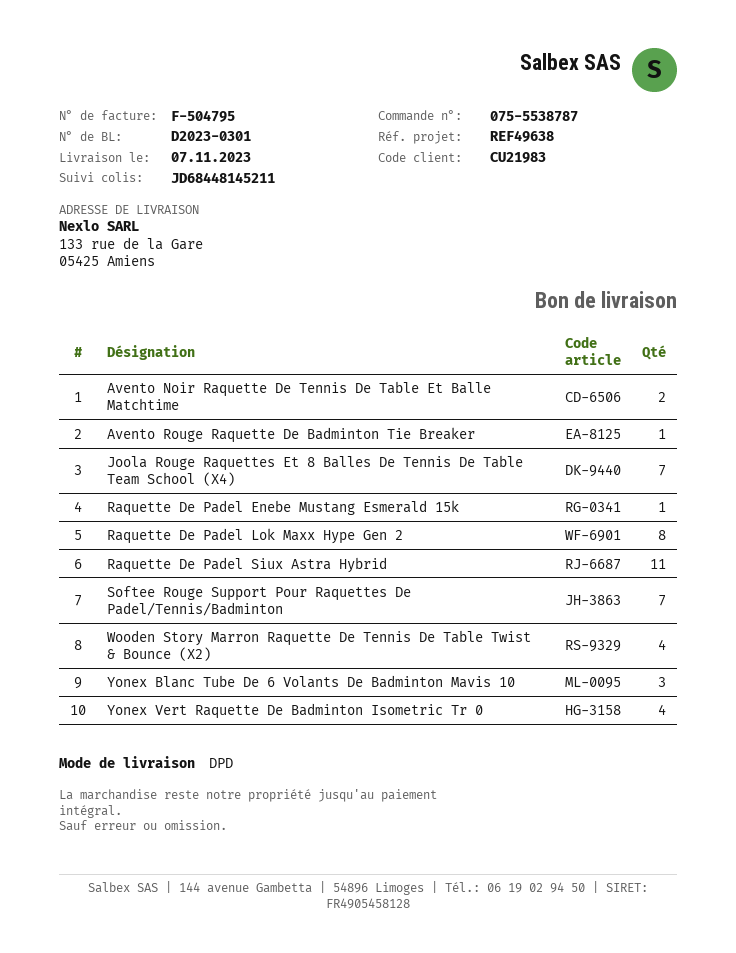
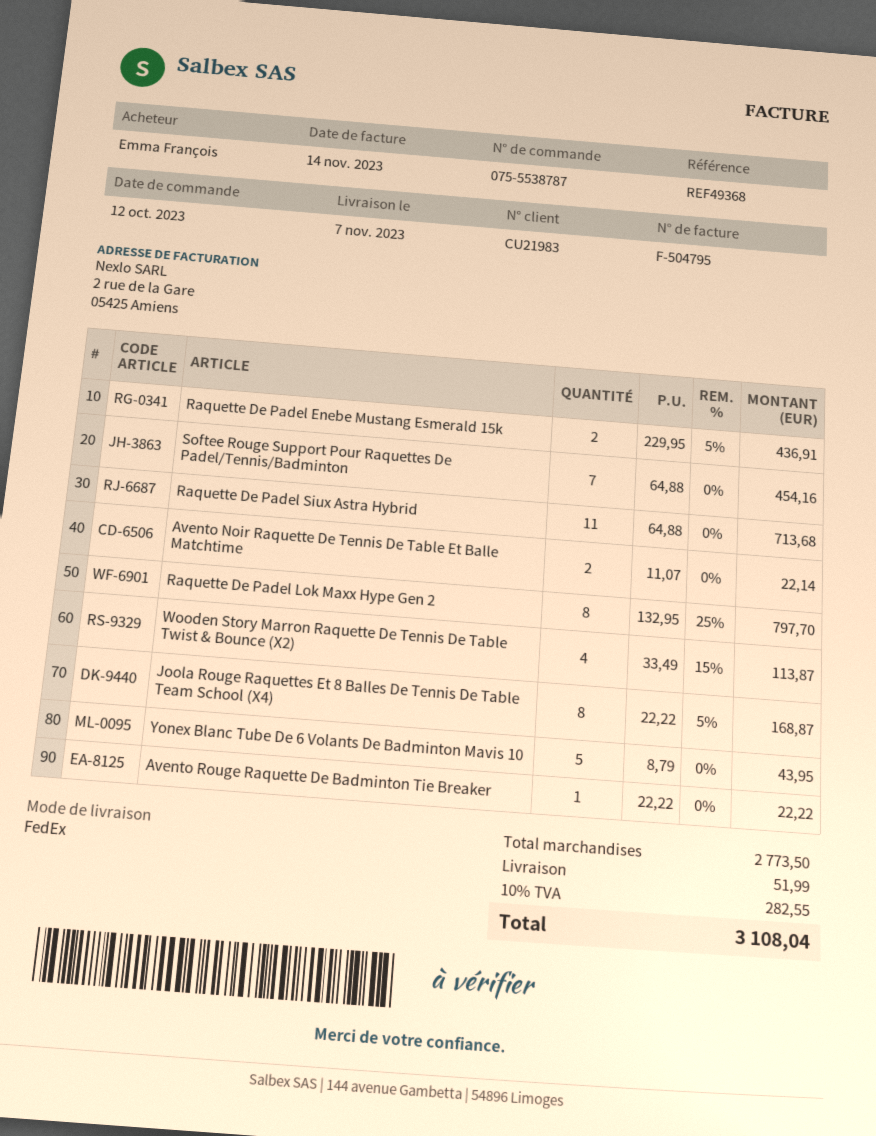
reference: REF49638 -> REF49368
shipping method: DPD -> FedEx
Joola Rouge Raquettes Et 8 Balles De Tennis De Table Team School (X4): 7 -> 8
Raquette De Padel Enebe Mustang Esmerald 15k: 1 -> 2
Yonex Blanc Tube De 6 Volants De Badminton Mavis 10: 3 -> 5
Yonex Vert Raquette De Badminton Isometric Tr 0: 4 -> none

